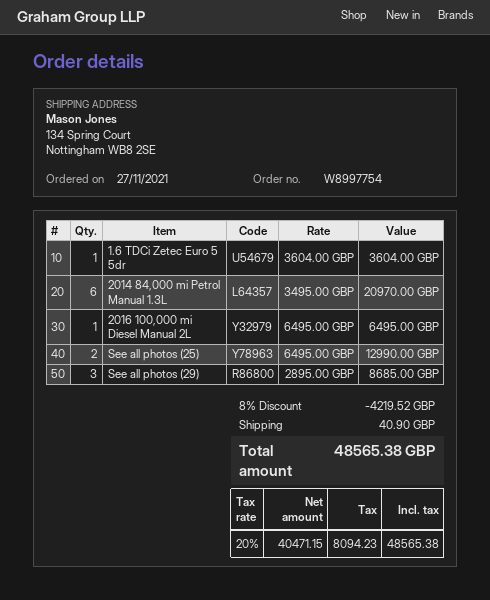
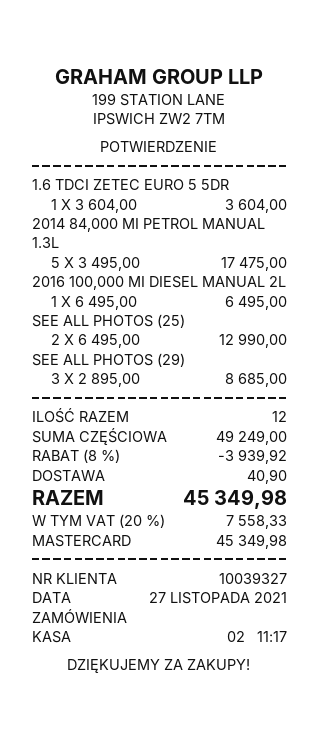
2014 84,000 mi Petrol Manual 1.3L: 6 x 3495.00 = 20970.00 -> 5 x 3495.00 = 17475.00
discount: 8% = 4219.52 -> 8% = 3939.92
tax: 20% = 8094.23 -> 20% = 7558.33
total: 48565.38 -> 45349.98

